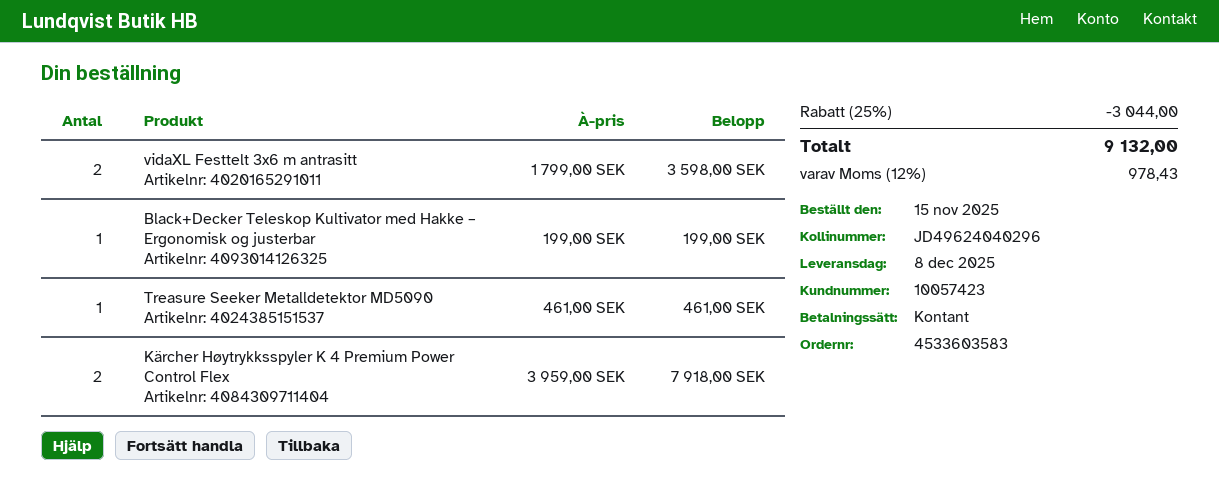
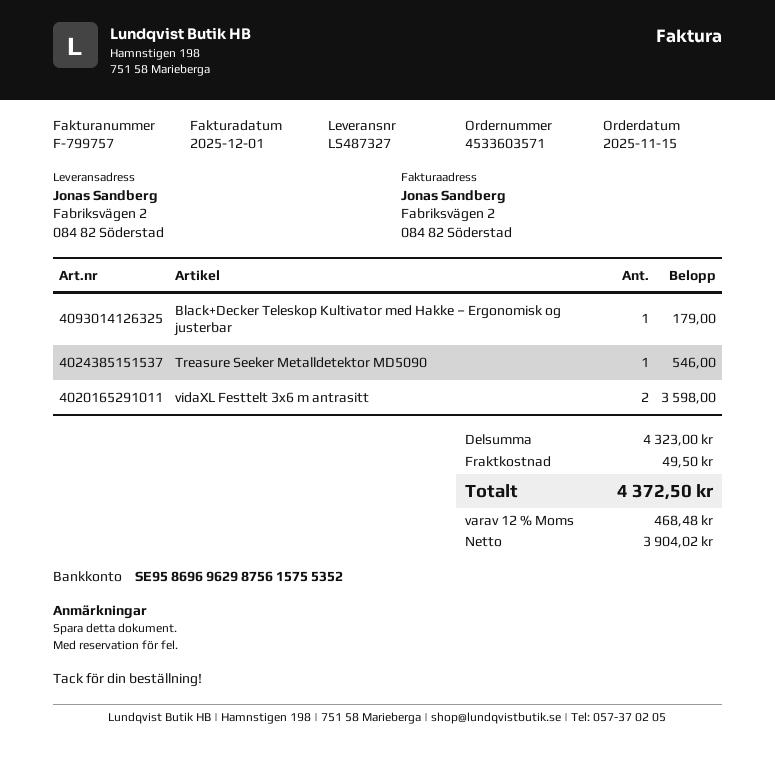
order number: 4533603583 -> 4533603571
Black+Decker Teleskop Kultivator med Hakke – Ergonomisk og justerbar: 1 for 199.00 -> 1 for 179.00
Treasure Seeker Metalldetektor MD5090: 1 for 461.00 -> 1 for 546.00
Kärcher Høytrykksspyler K 4 Premium Power Control Flex: 2 for 7918.00 -> none
discount: 25% = 3044.00 -> none
shipping: none -> 49.50
tax: 12% = 978.43 -> 12% = 468.48
total: 9132.00 -> 4372.50

